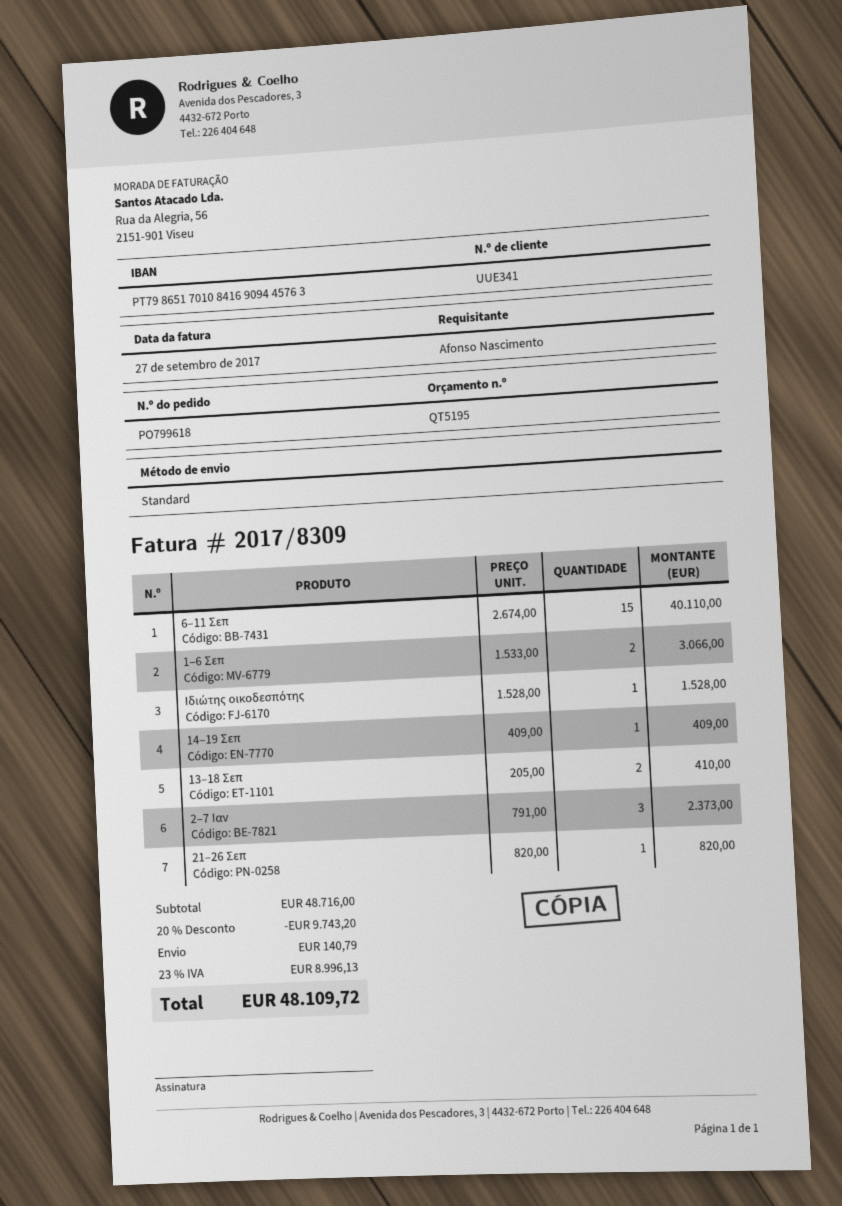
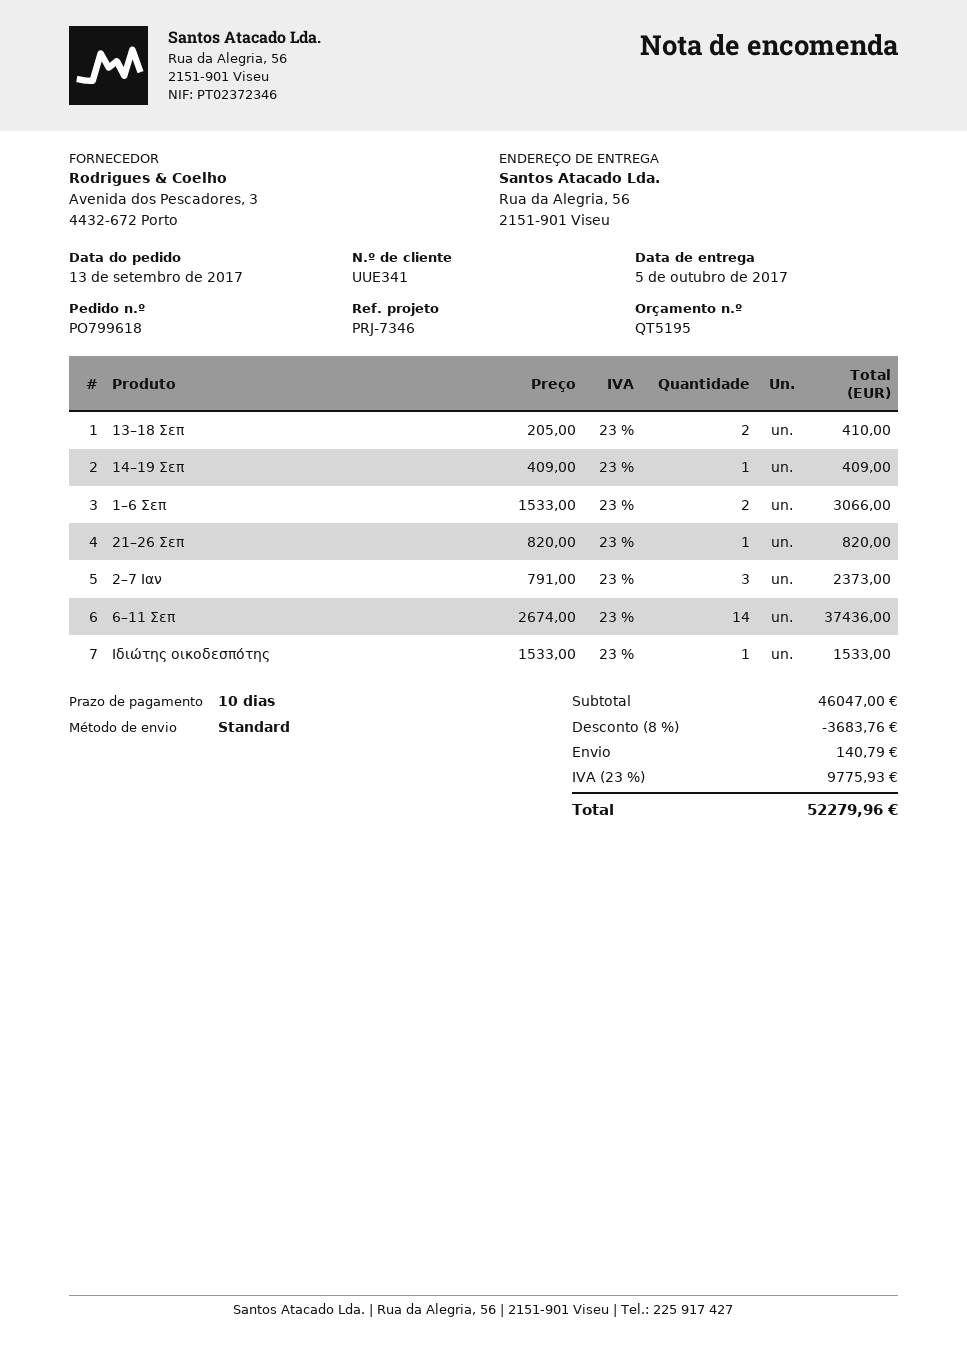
6–11 Σεπ: 15 x 2674.00 = 40110.00 -> 14 x 2674.00 = 37436.00
Ιδιώτης οικοδεσπότης: 1 x 1528.00 = 1528.00 -> 1 x 1533.00 = 1533.00
subtotal: 48716.00 -> 46047.00
discount: 20% = 9743.20 -> 8% = 3683.76
tax: 23% = 8996.13 -> 23% = 9775.93
total: 48109.72 -> 52279.96

